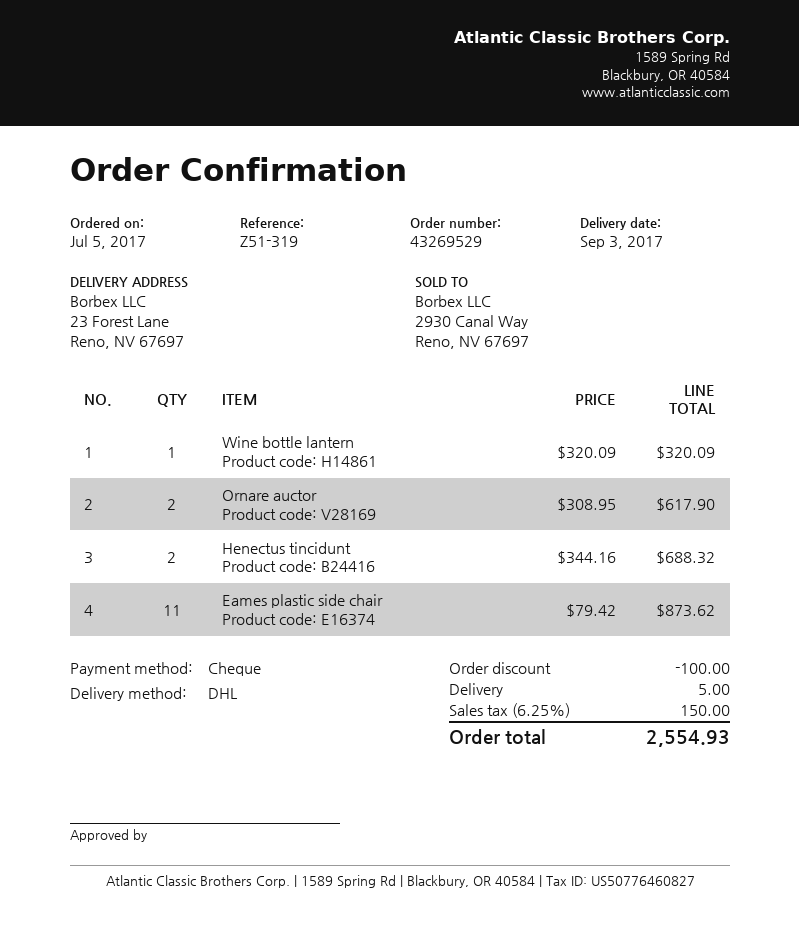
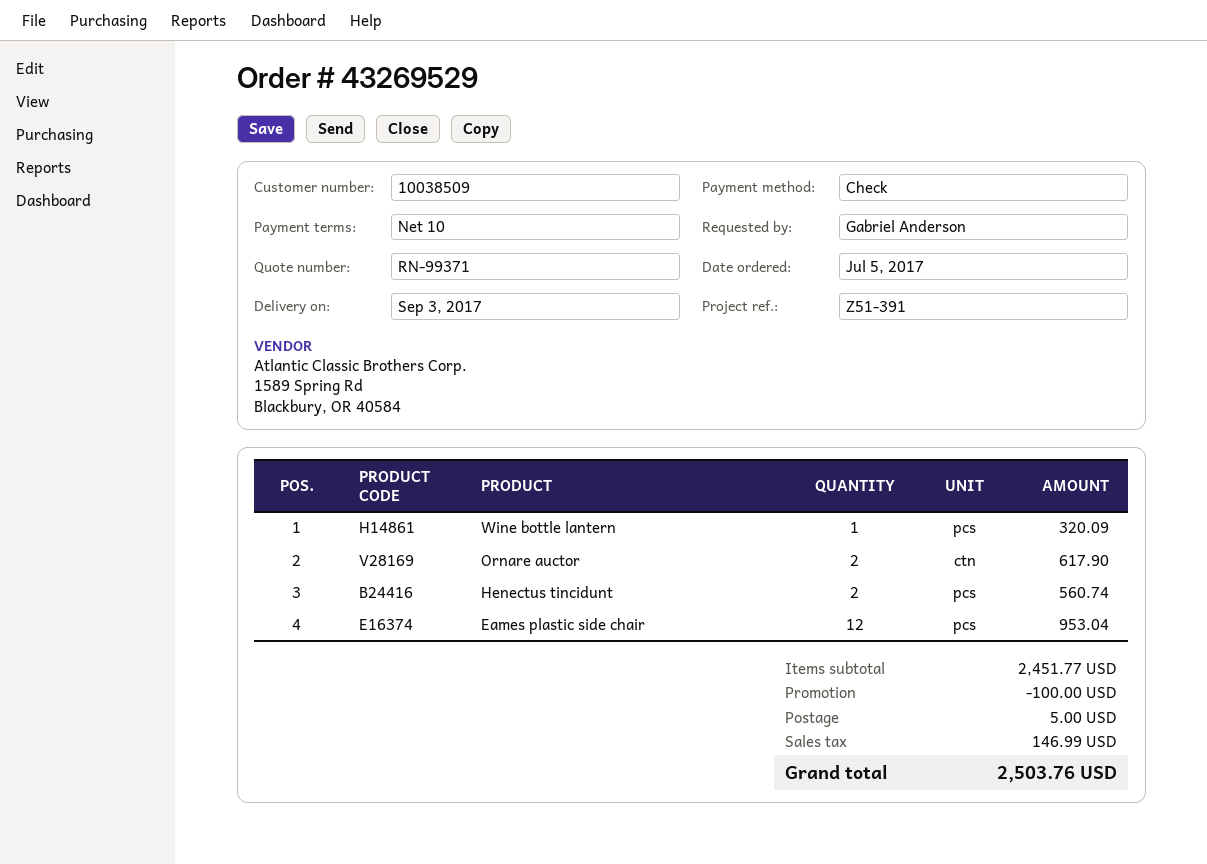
reference: Z51-319 -> Z51-391
Henectus tincidunt: 2 for 688.32 -> 2 for 560.74
Eames plastic side chair: 11 for 873.62 -> 12 for 953.04
tax: 150.00 -> 146.99
total: 2554.93 -> 2503.76

